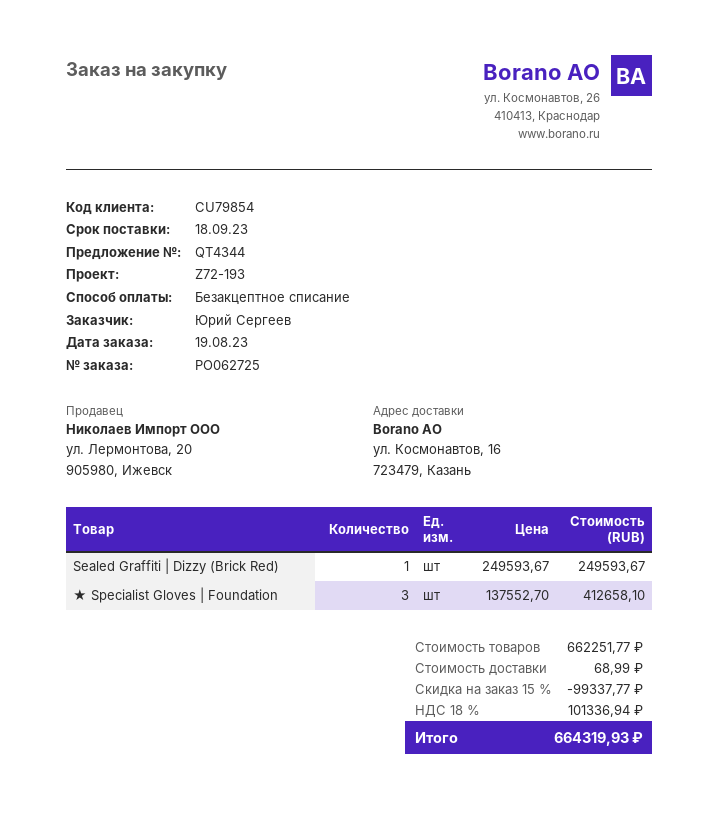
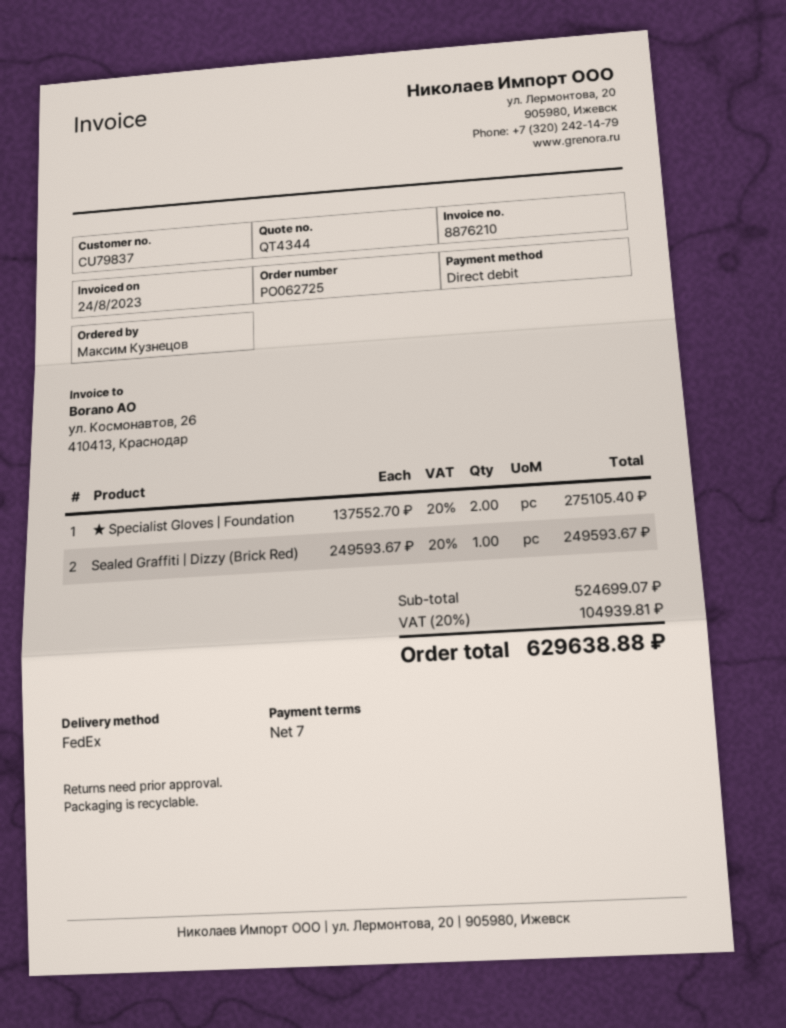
customer number: CU79854 -> CU79837
ordered by: Юрий Сергеев -> Максим Кузнецов
★ Specialist Gloves | Foundation: 3 x 137552.70 = 412658.10 -> 2 x 137552.70 = 275105.40
subtotal: 662251.77 -> 524699.07
discount: 15% = 99337.77 -> none
shipping: 68.99 -> none
tax: 18% = 101336.94 -> 20% = 104939.81
total: 664319.93 -> 629638.88

